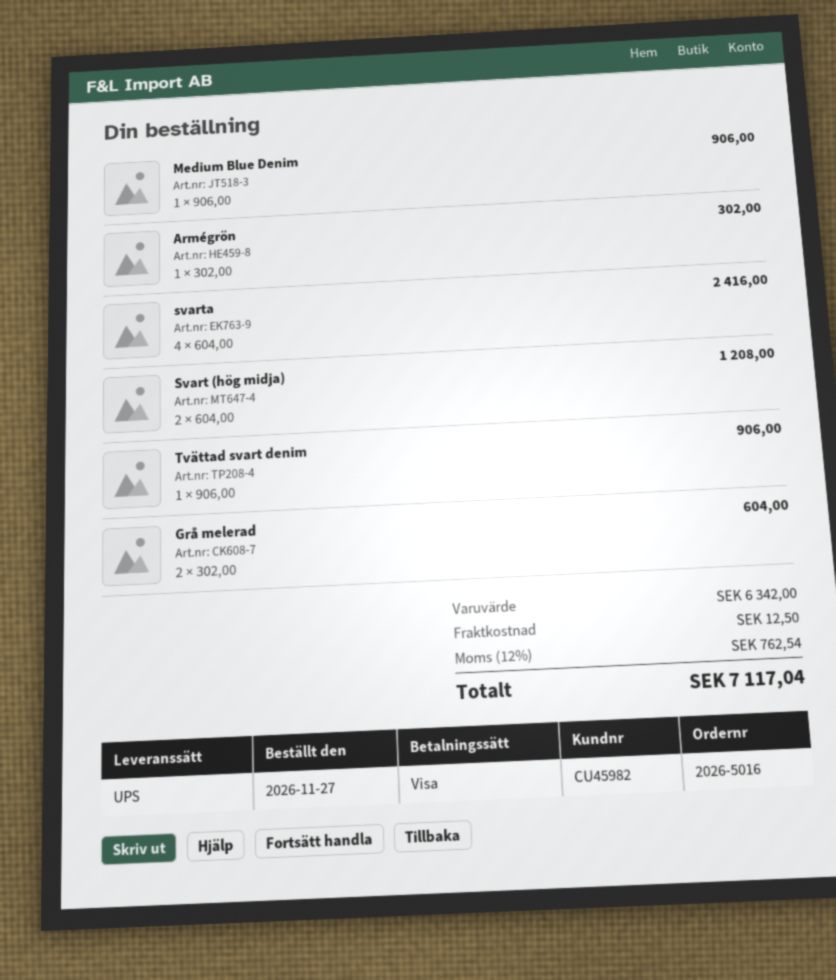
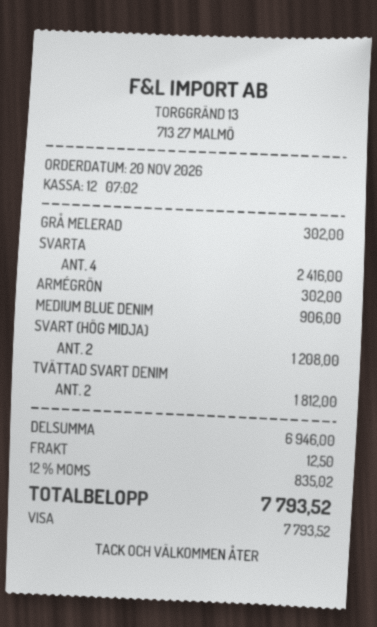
order date: 2026-11-27 -> 2026-11-20
Tvättad svart denim: 1 for 906.00 -> 2 for 1812.00
Grå melerad: 2 for 604.00 -> 1 for 302.00
subtotal: 6342.00 -> 6946.00
tax: 12% = 762.54 -> 12% = 835.02
total: 7117.04 -> 7793.52

